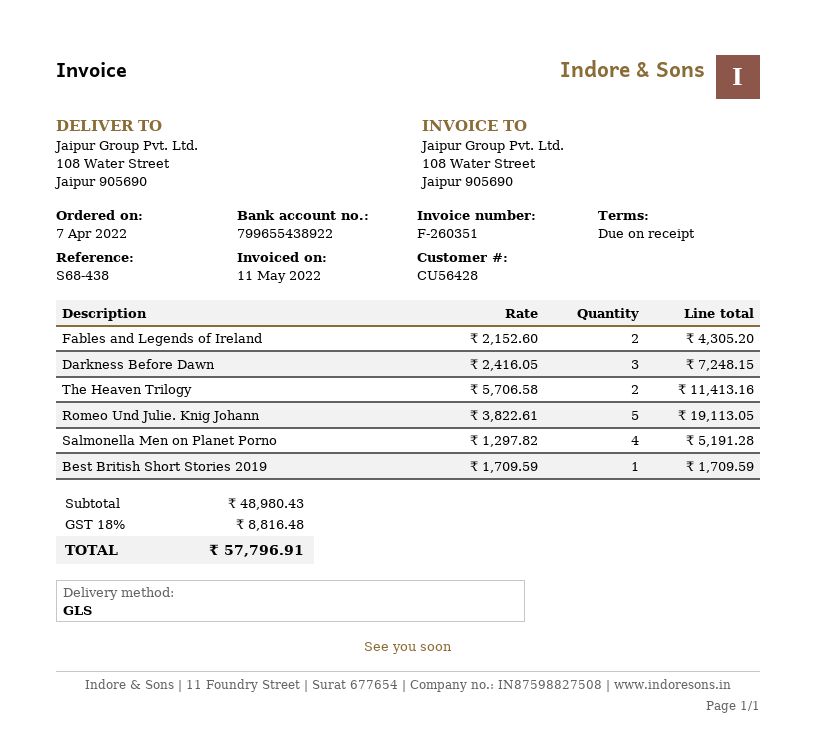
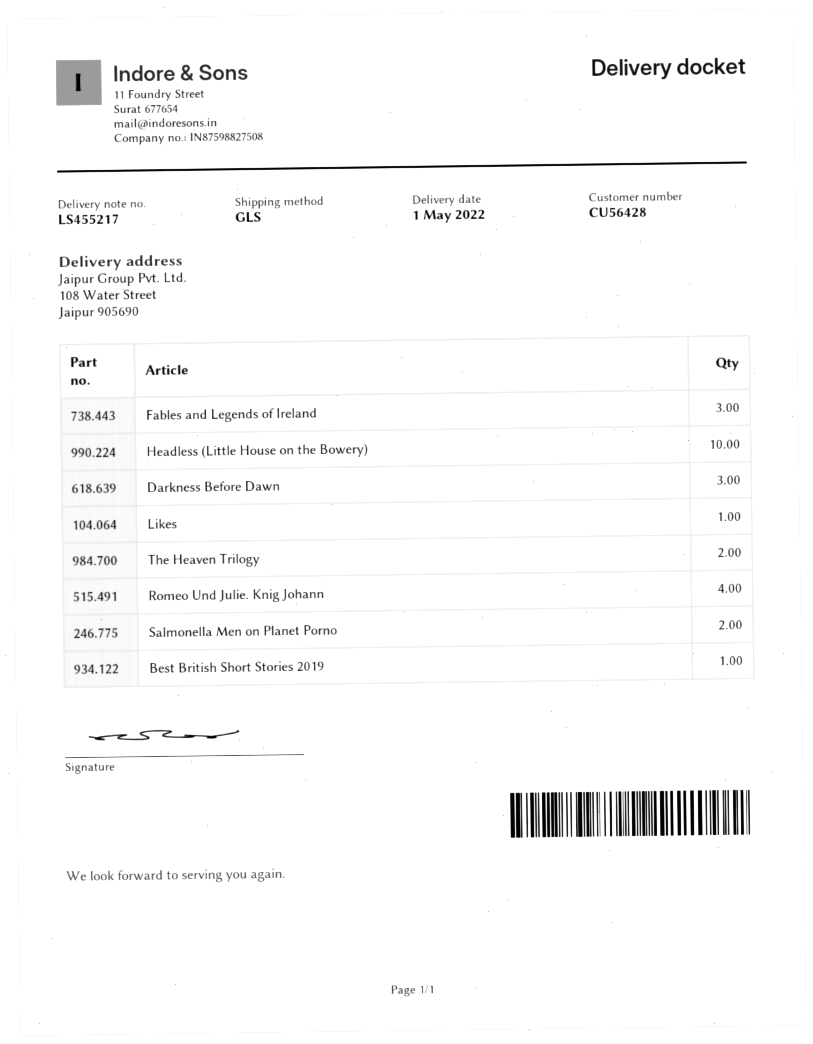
Fables and Legends of Ireland: 2 -> 3
Romeo Und Julie. Knig Johann: 5 -> 4
Salmonella Men on Planet Porno: 4 -> 2
Headless (Little House on the Bowery): none -> 10
Likes: none -> 1

